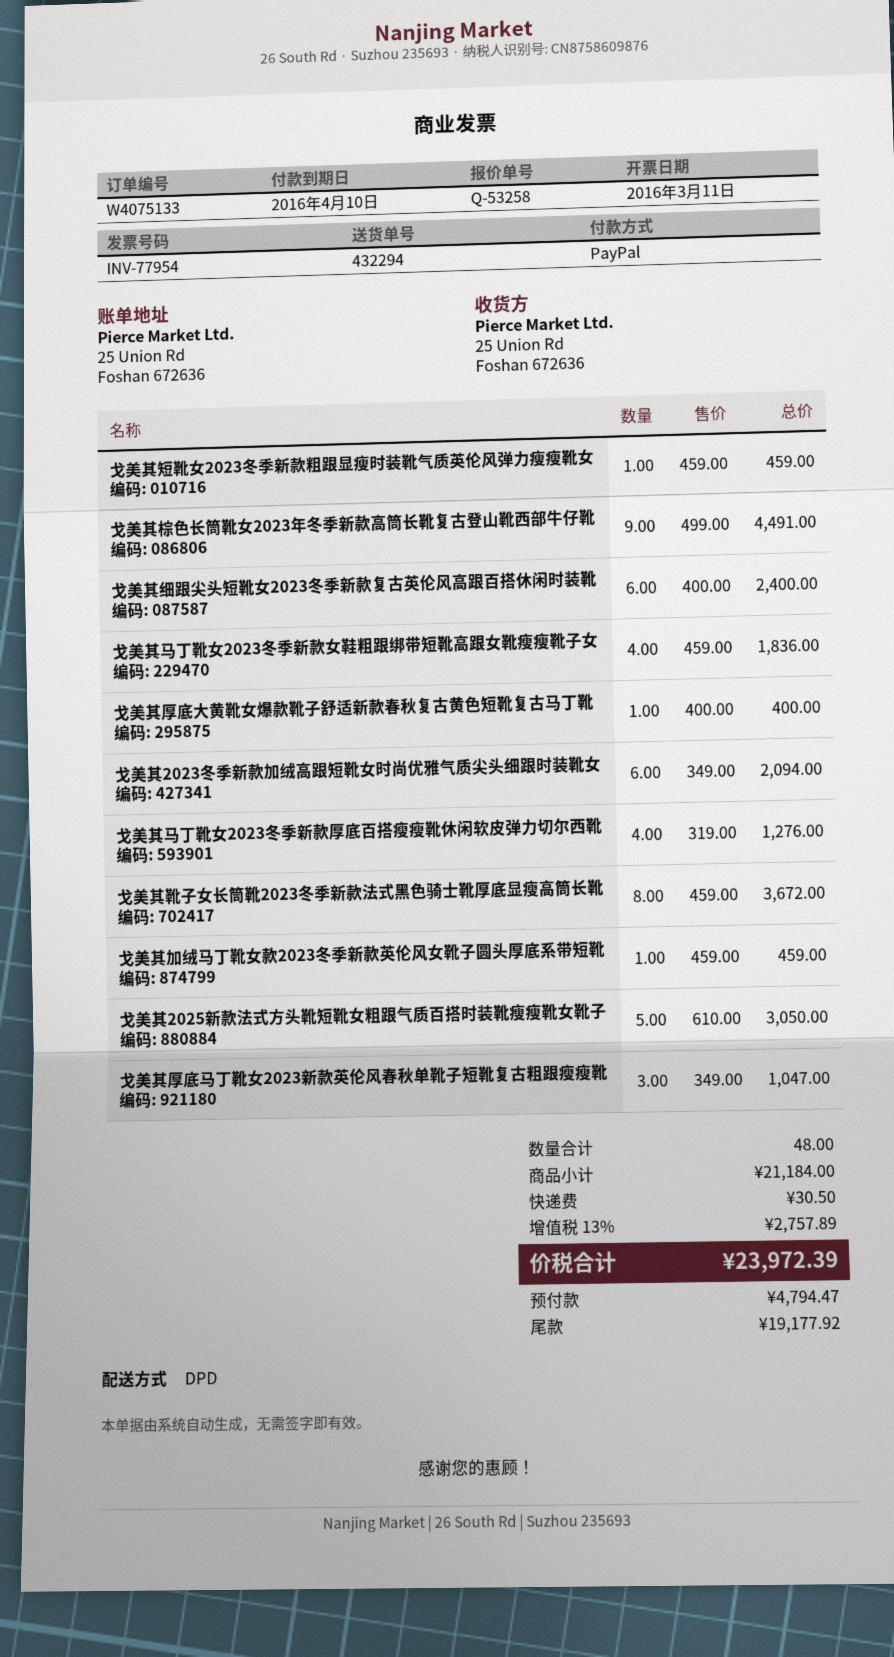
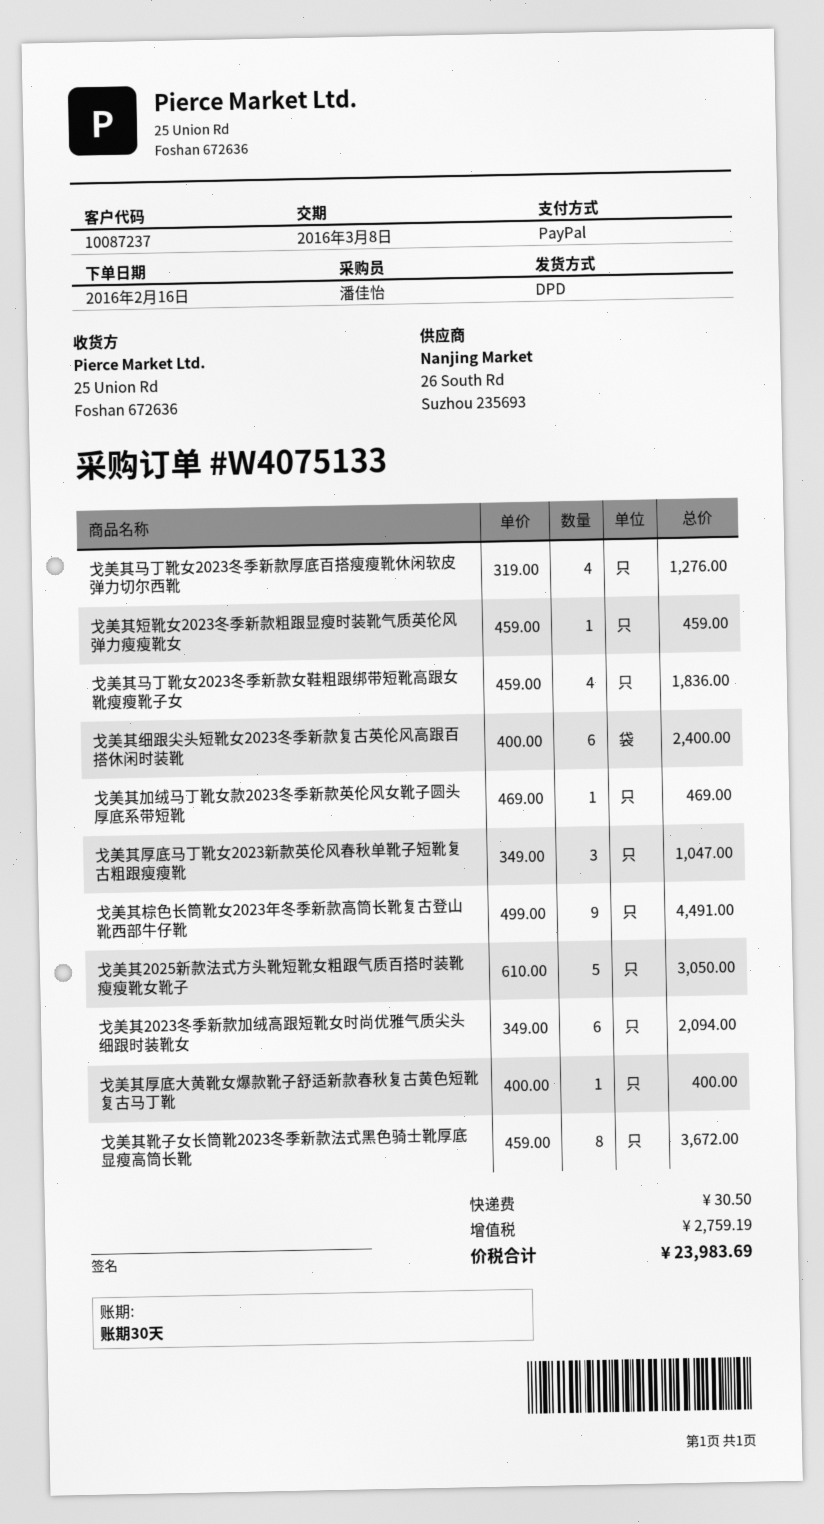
戈美其加绒马丁靴女款2023冬季新款英伦风女靴子圆头厚底系带短靴: 1 x 459.00 = 459.00 -> 1 x 469.00 = 469.00
tax: 2757.89 -> 2759.19
total: 23972.39 -> 23983.69

